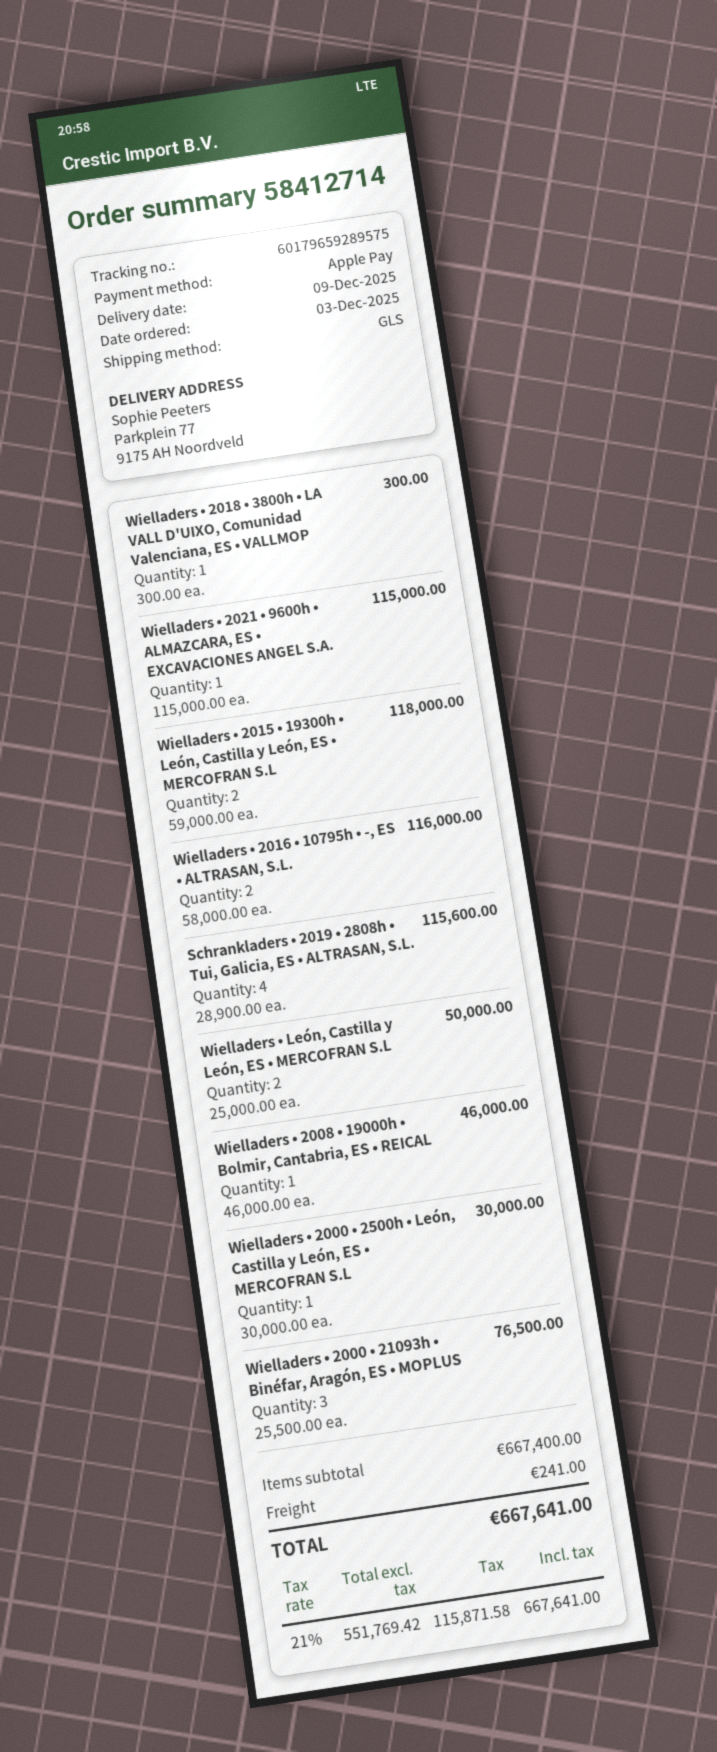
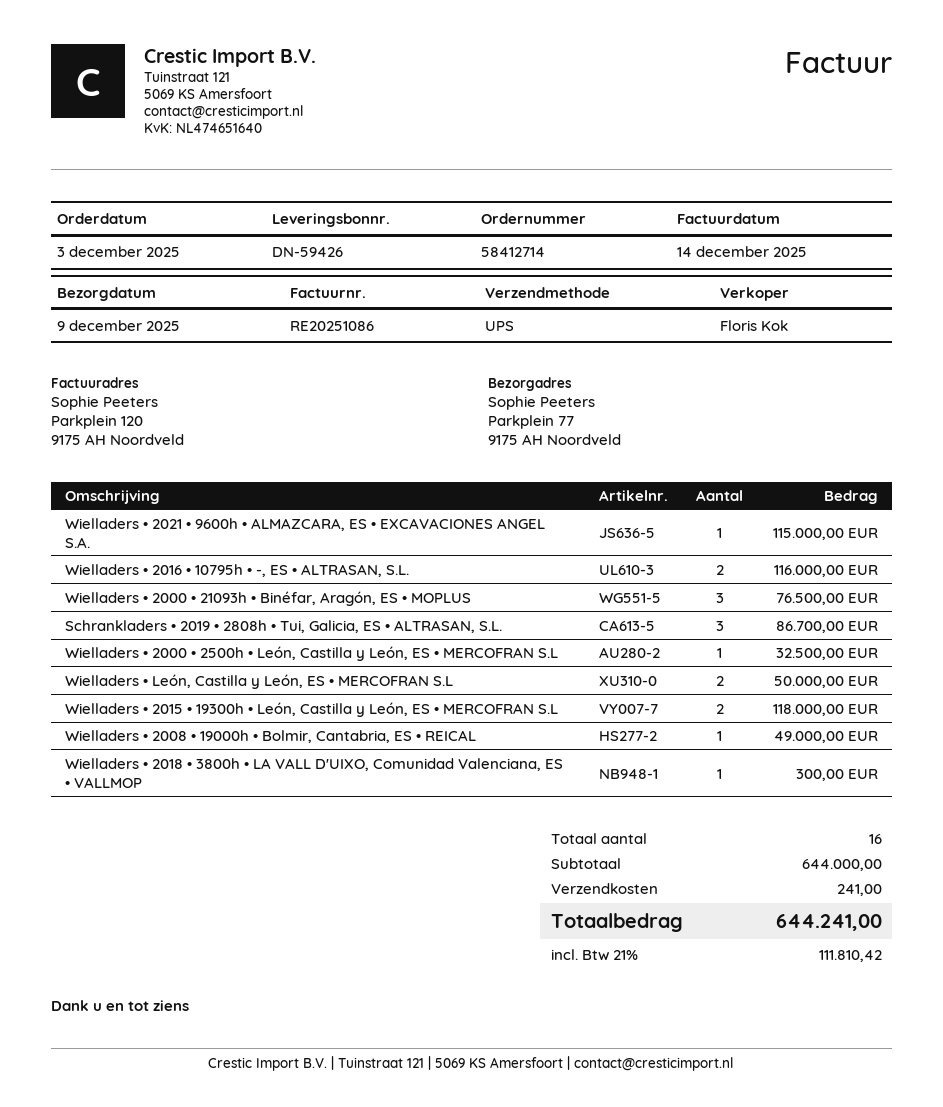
shipping method: GLS -> UPS
Schrankladers • 2019 • 2808h • Tui, Galicia, ES • ALTRASAN, S.L.: 4 for 115600.00 -> 3 for 86700.00
Wielladers • 2008 • 19000h • Bolmir, Cantabria, ES • REICAL: 1 for 46000.00 -> 1 for 49000.00
Wielladers • 2000 • 2500h • León, Castilla y León, ES • MERCOFRAN S.L: 1 for 30000.00 -> 1 for 32500.00
subtotal: 667400.00 -> 644000.00
tax: 21% = 115871.58 -> 21% = 111810.42
total: 667641.00 -> 644241.00

